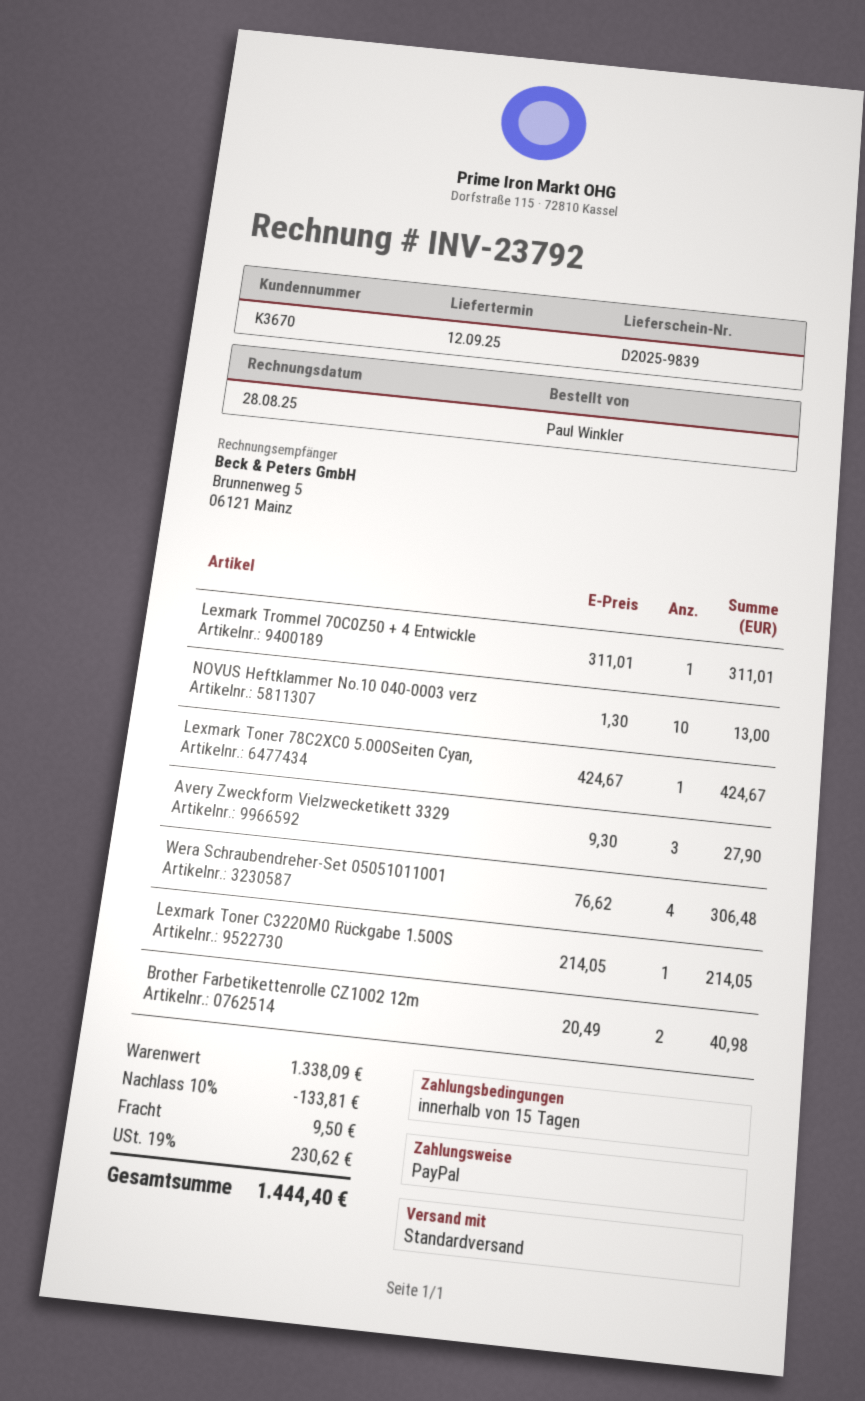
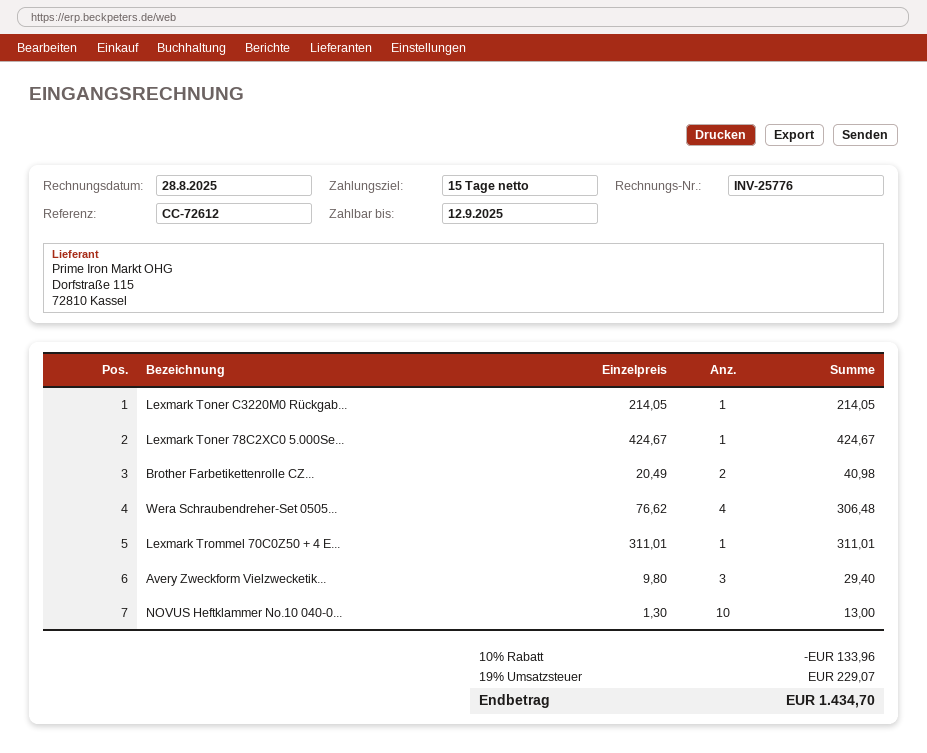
invoice number: INV-23792 -> INV-25776
Avery Zweckform Vielzwecketikett 3329: 3 x 9.30 = 27.90 -> 3 x 9.80 = 29.40
discount: 10% = 133.81 -> 10% = 133.96
shipping: 9.50 -> none
tax: 19% = 230.62 -> 19% = 229.07
total: 1444.40 -> 1434.70

